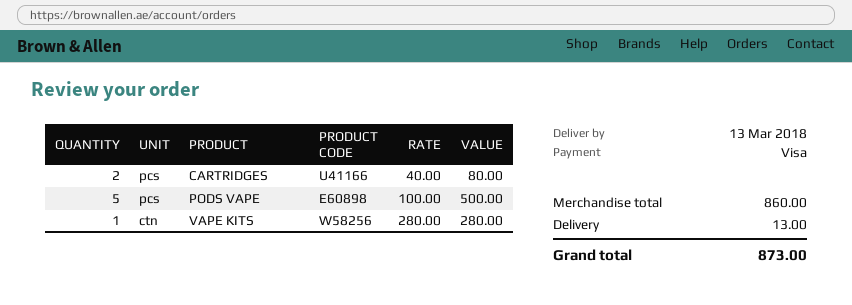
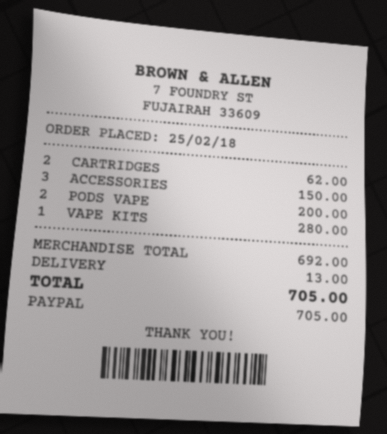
payment method: Visa -> PayPal
CARTRIDGES: 2 for 80.00 -> 2 for 62.00
PODS VAPE: 5 for 500.00 -> 2 for 200.00
ACCESSORIES: none -> 3 for 150.00
subtotal: 860.00 -> 692.00
total: 873.00 -> 705.00

